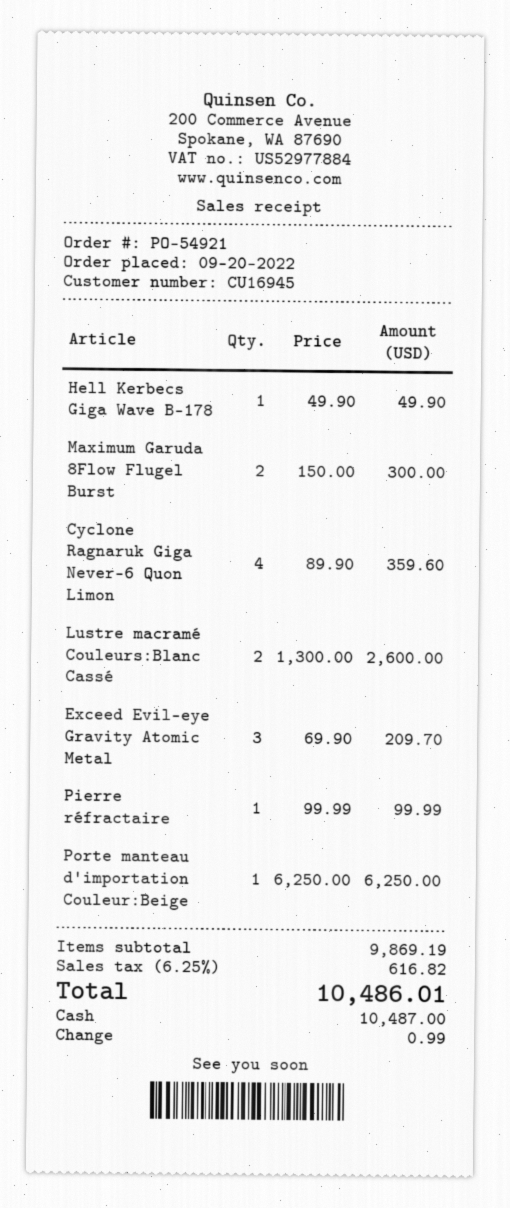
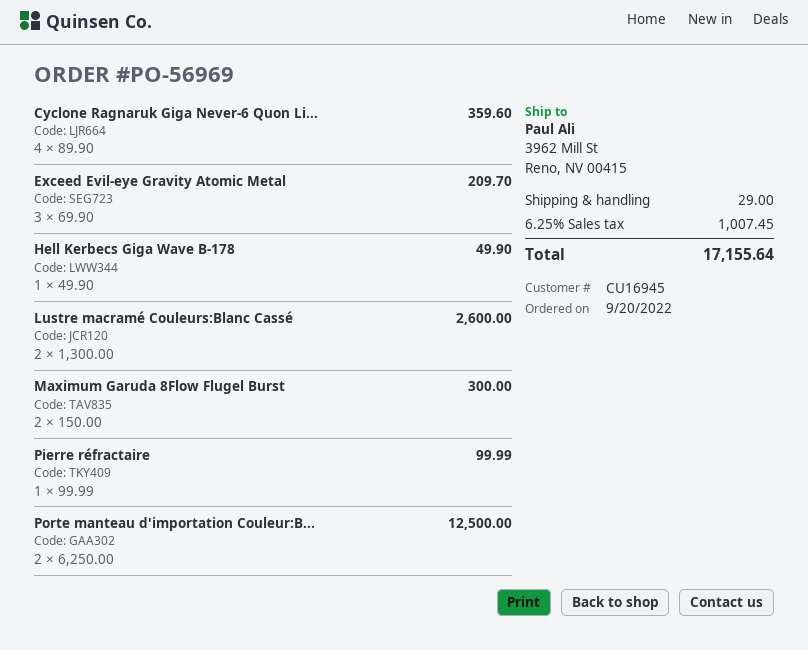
order number: PO-54921 -> PO-56969
Porte manteau d'importation Couleur:Beige: 1 x 6250.00 = 6250.00 -> 2 x 6250.00 = 12500.00
shipping: none -> 29.00
tax: 6.25% = 616.82 -> 6.25% = 1007.45
total: 10486.01 -> 17155.64

